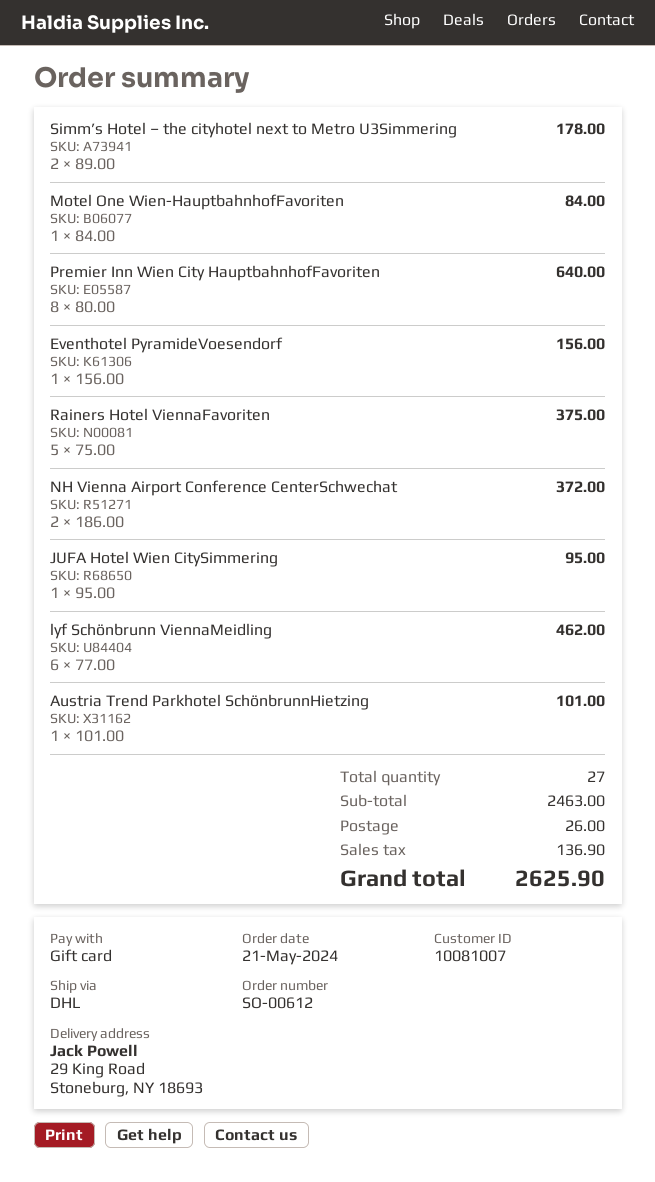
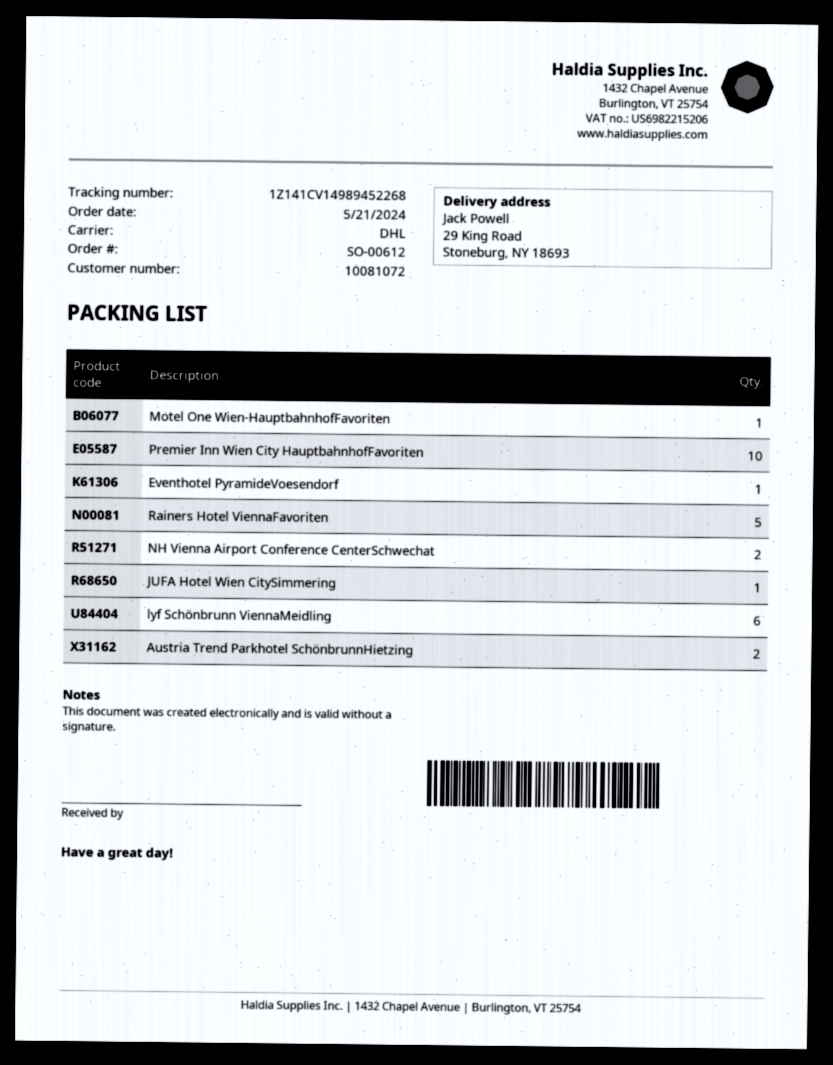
customer number: 10081007 -> 10081072
Simm’s Hotel – the cityhotel next to Metro U3Simmering: 2 -> none
Premier Inn Wien City HauptbahnhofFavoriten: 8 -> 10
Austria Trend Parkhotel SchönbrunnHietzing: 1 -> 2

